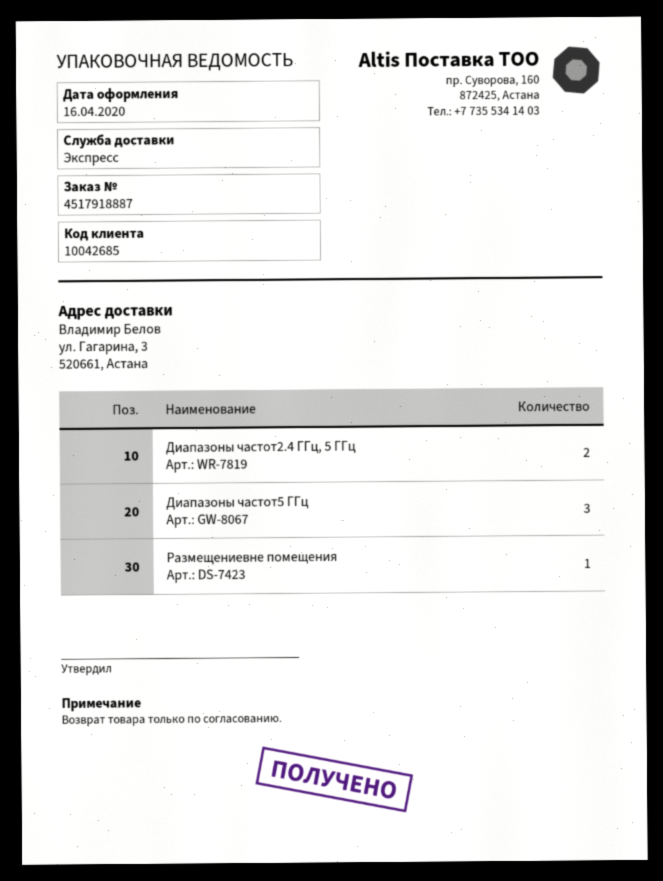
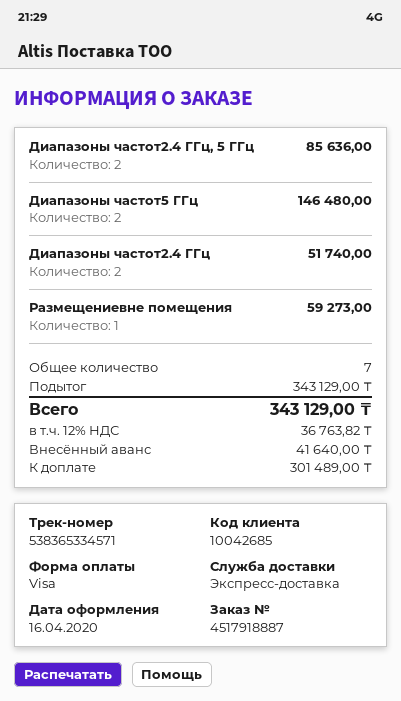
Диапазоны частот5 ГГц: 3 -> 2
Диапазоны частот2.4 ГГц: none -> 2

